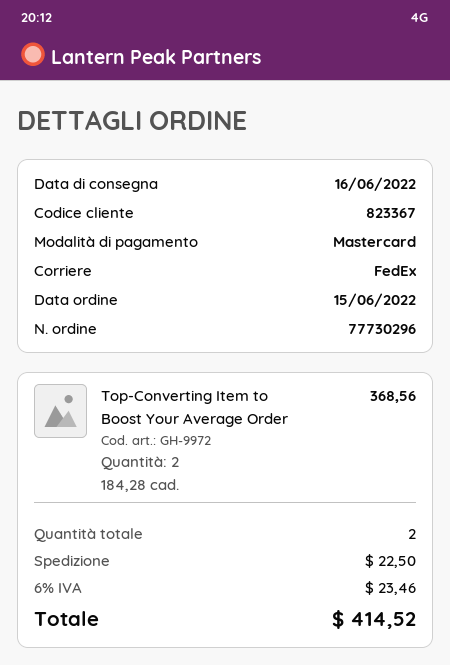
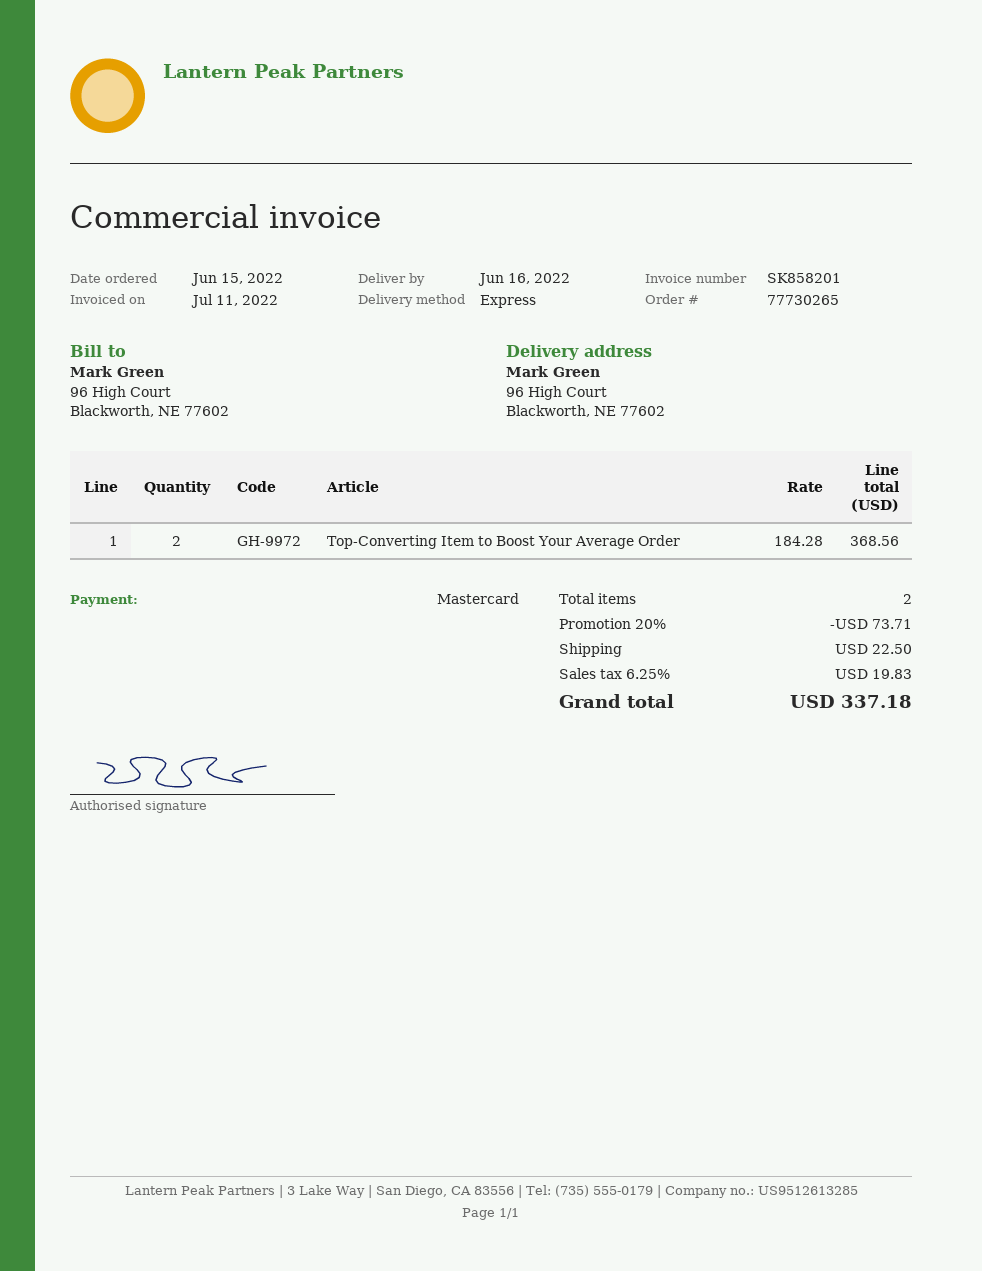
order number: 77730296 -> 77730265
shipping method: FedEx -> express
discount: none -> 20% = 73.71
tax: 6% = 23.46 -> 6.25% = 19.83
total: 414.52 -> 337.18

